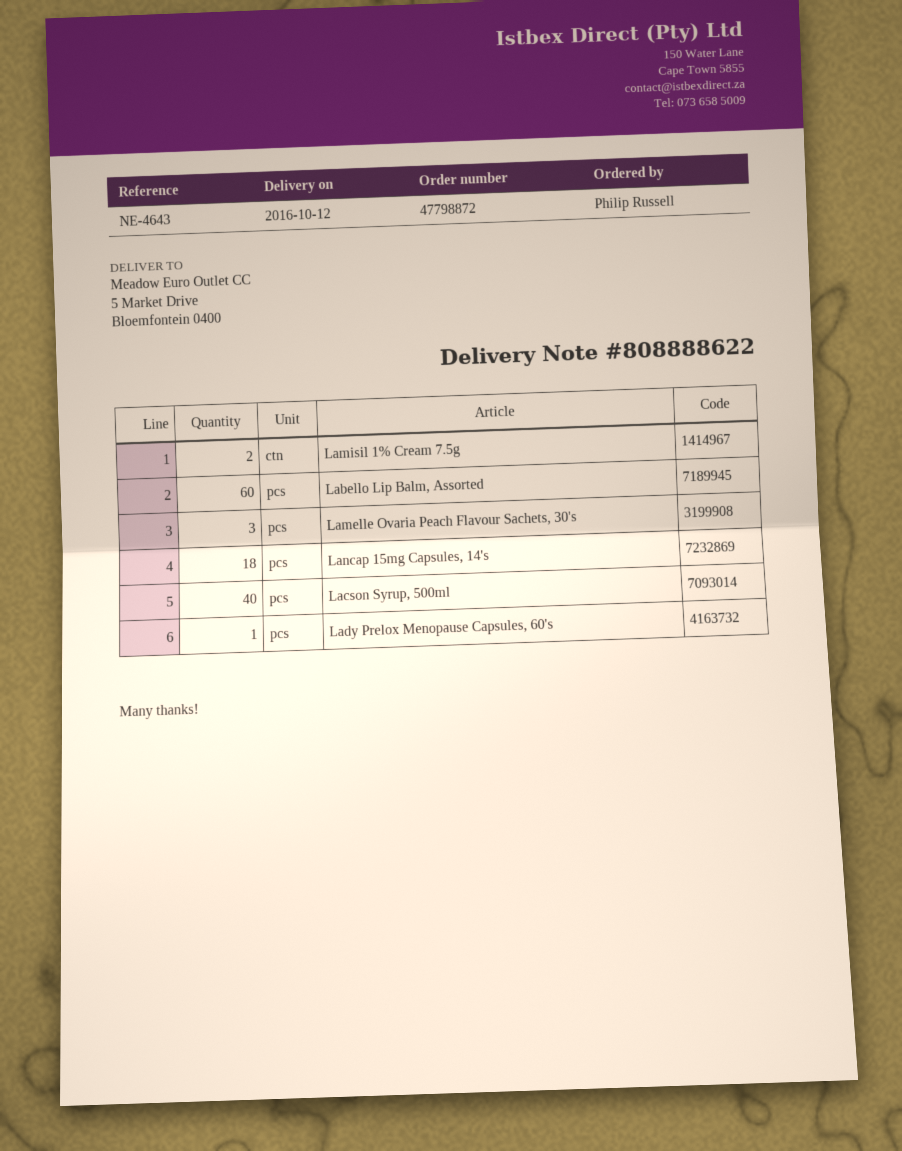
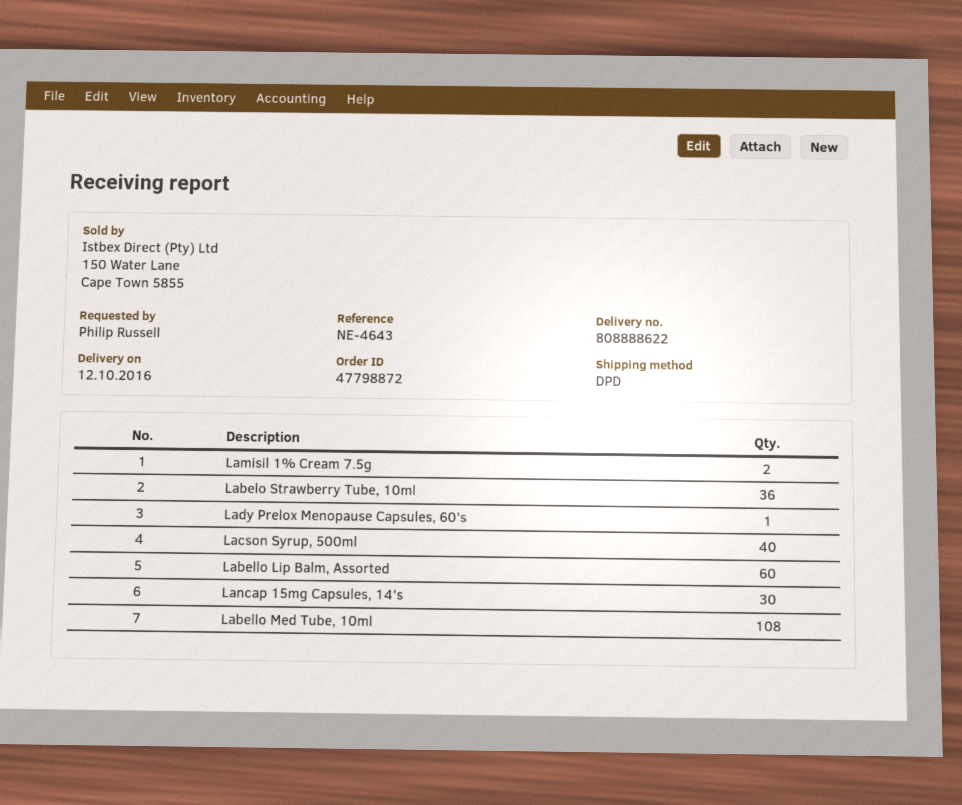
Lamelle Ovaria Peach Flavour Sachets, 30's: 3 -> none
Lancap 15mg Capsules, 14's: 18 -> 30
Labelo Strawberry Tube, 10ml: none -> 36
Labello Med Tube, 10ml: none -> 108

